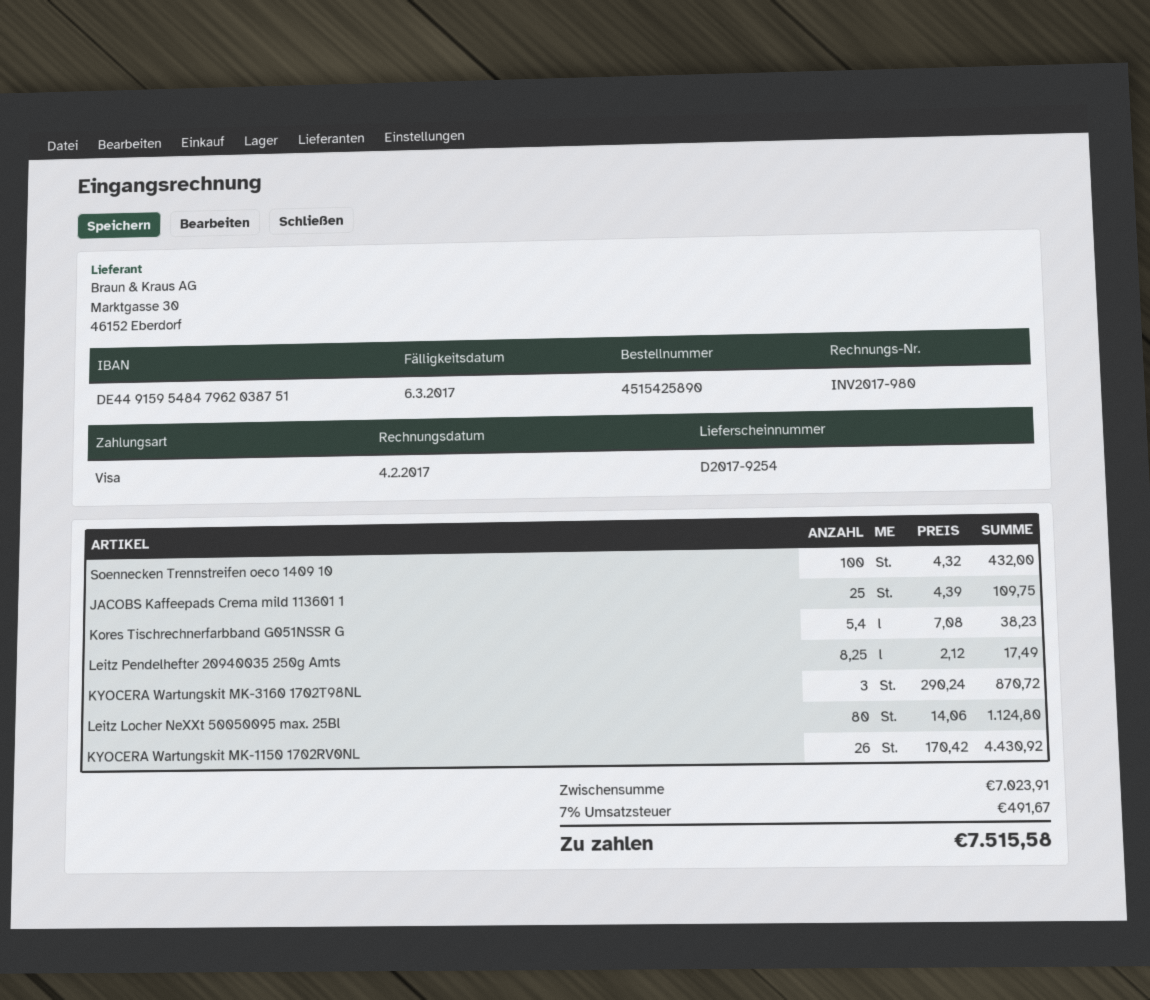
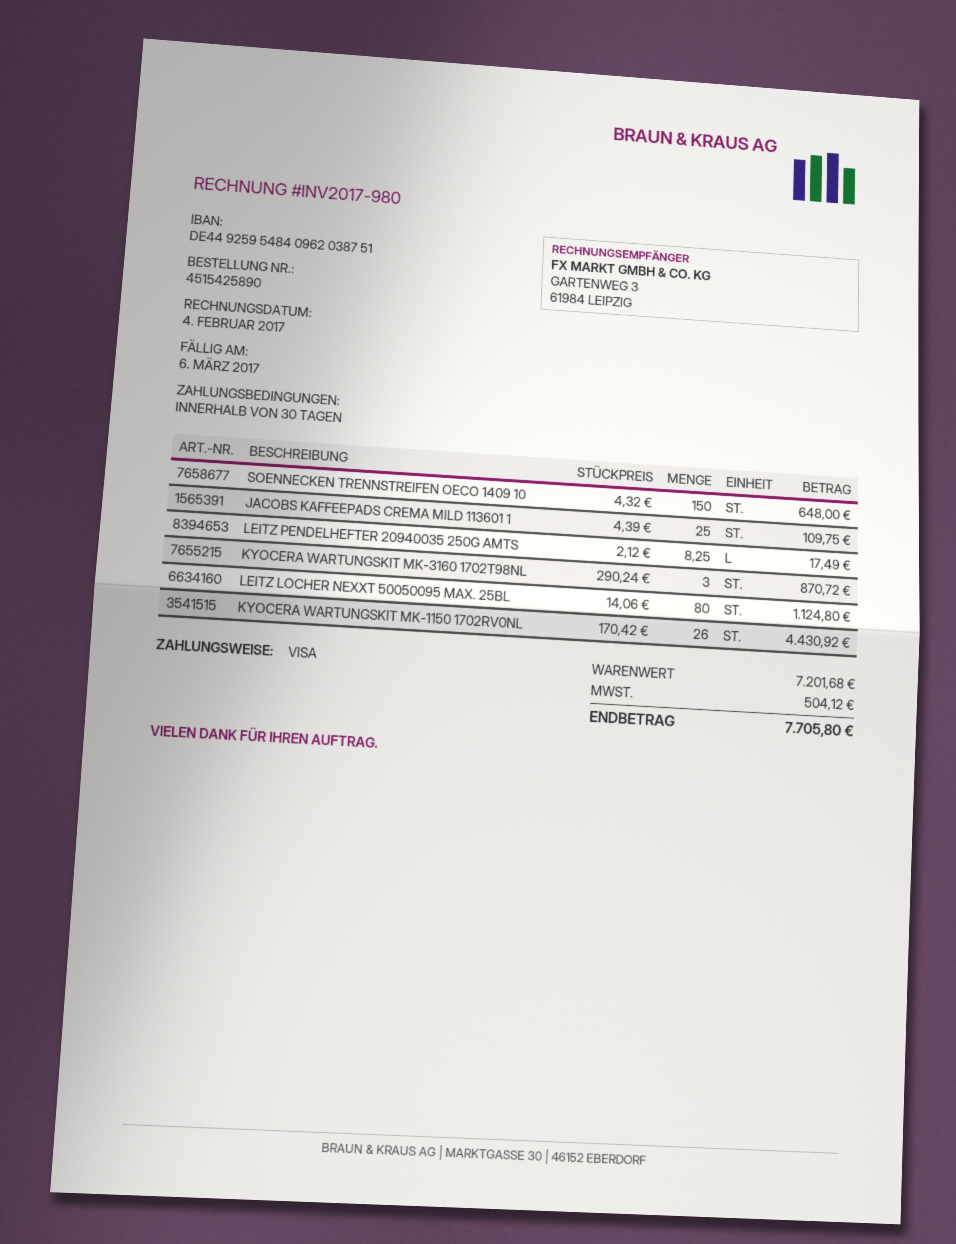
bank account: DE44915954847962038751 -> DE44925954840962038751
Soennecken Trennstreifen oeco 1409 10: 100 x 4.32 = 432.00 -> 150 x 4.32 = 648.00
Kores Tischrechnerfarbband G051NSSR G: 5.4 x 7.08 = 38.23 -> none
subtotal: 7023.91 -> 7201.68
tax: 491.67 -> 504.12
total: 7515.58 -> 7705.80

